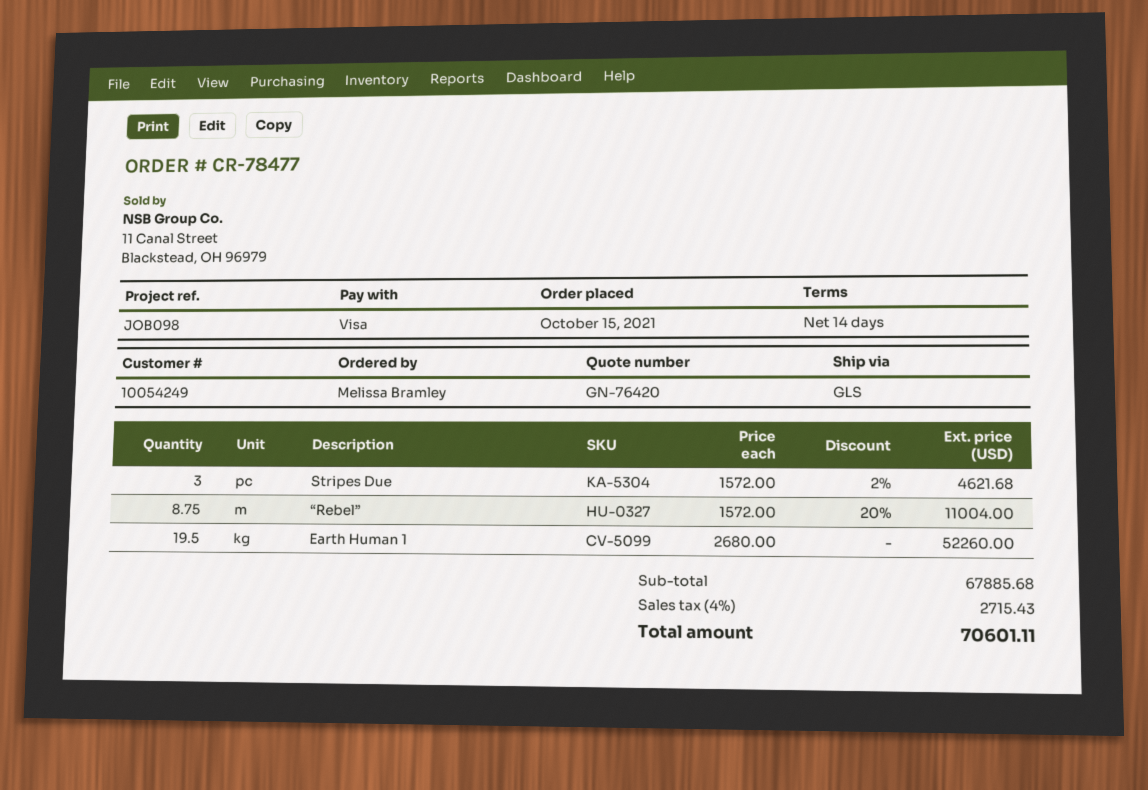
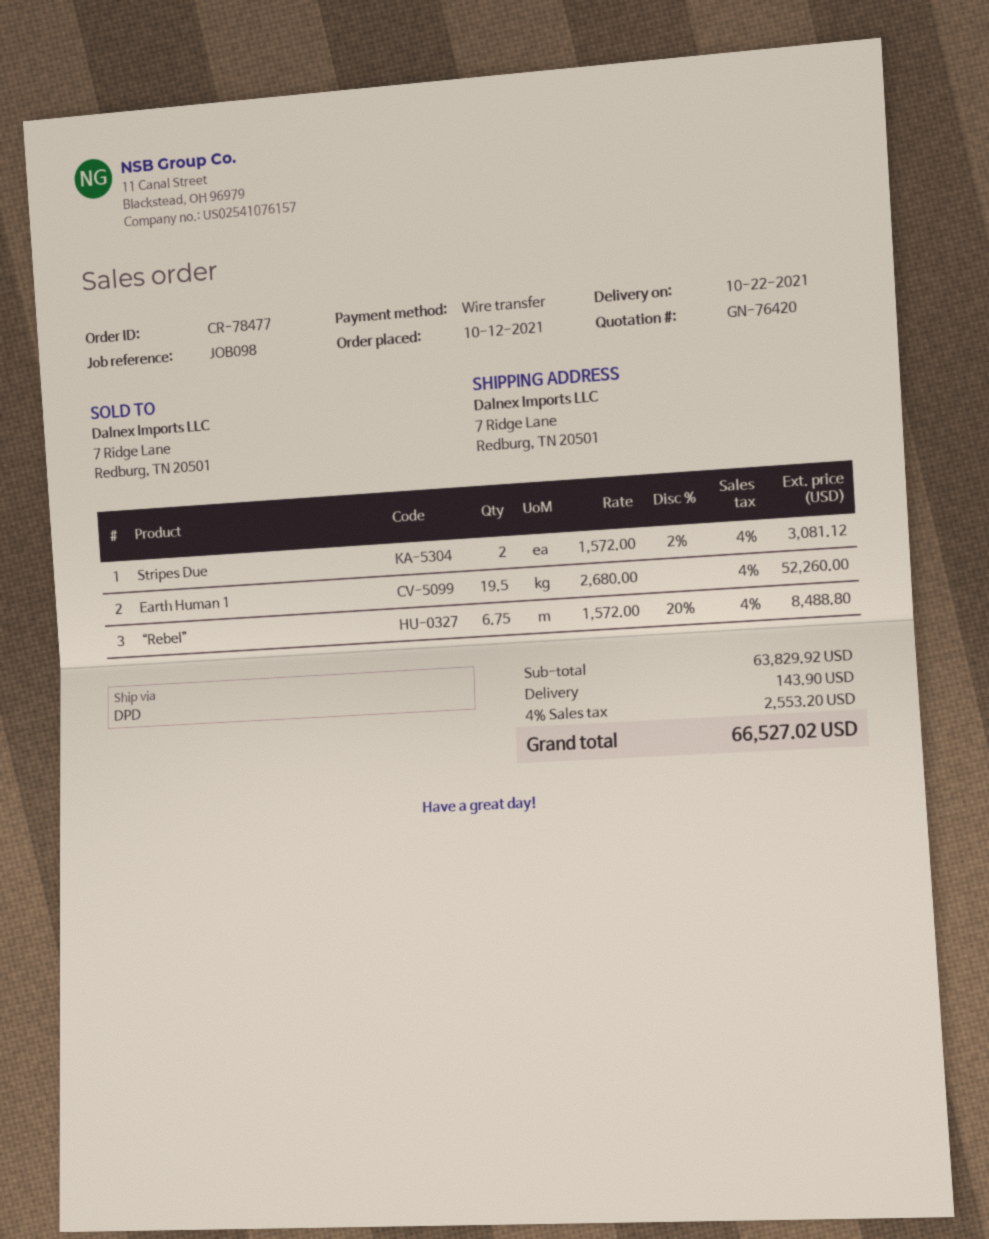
order date: 2021-10-15 -> 2021-10-12
payment method: Visa -> bank transfer
shipping method: GLS -> DPD
Stripes Due: 3 x 1572.00 - 2% = 4621.68 -> 2 x 1572.00 - 2% = 3081.12
“Rebel”: 8.75 x 1572.00 - 20% = 11004.00 -> 6.75 x 1572.00 - 20% = 8488.80
subtotal: 67885.68 -> 63829.92
shipping: none -> 143.90
tax: 4% = 2715.43 -> 4% = 2553.20
total: 70601.11 -> 66527.02

